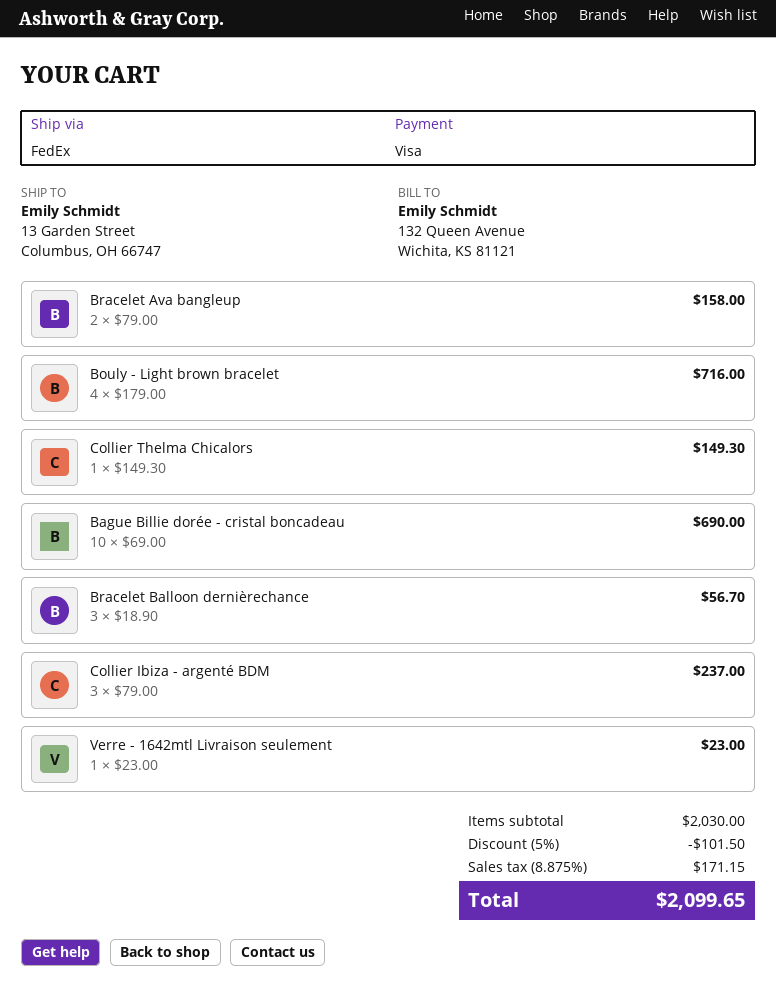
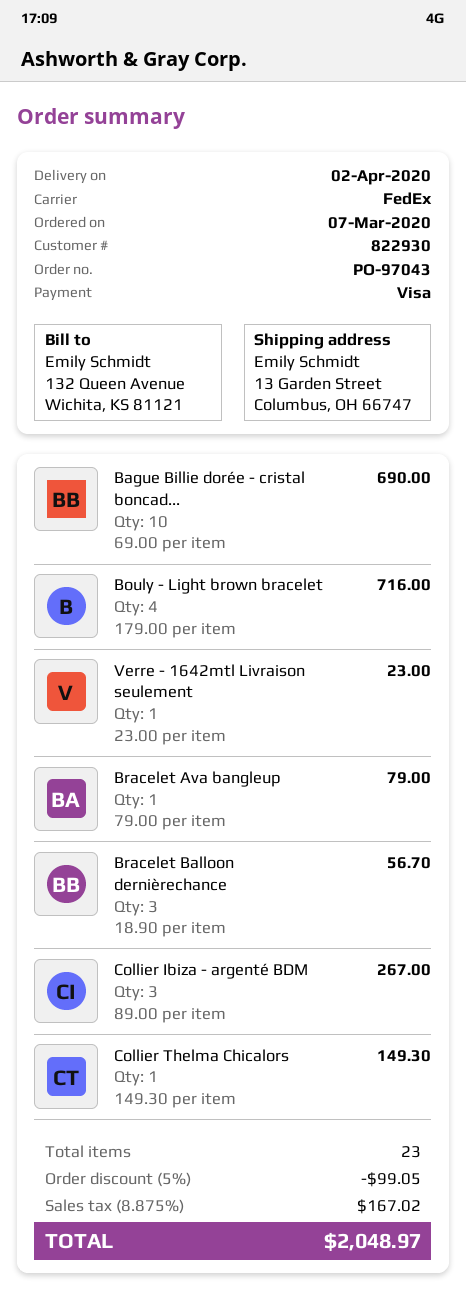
Bracelet Ava bangleup: 2 x 79.00 = 158.00 -> 1 x 79.00 = 79.00
Collier Ibiza - argenté BDM: 3 x 79.00 = 237.00 -> 3 x 89.00 = 267.00
discount: 5% = 101.50 -> 5% = 99.05
tax: 8.875% = 171.15 -> 8.875% = 167.02
total: 2099.65 -> 2048.97

